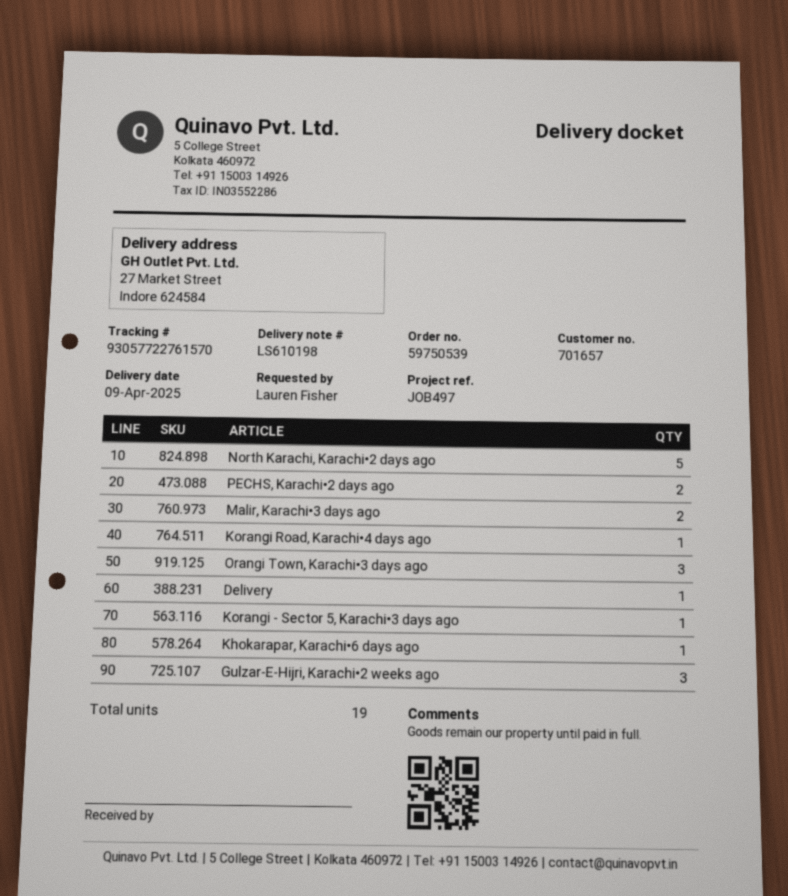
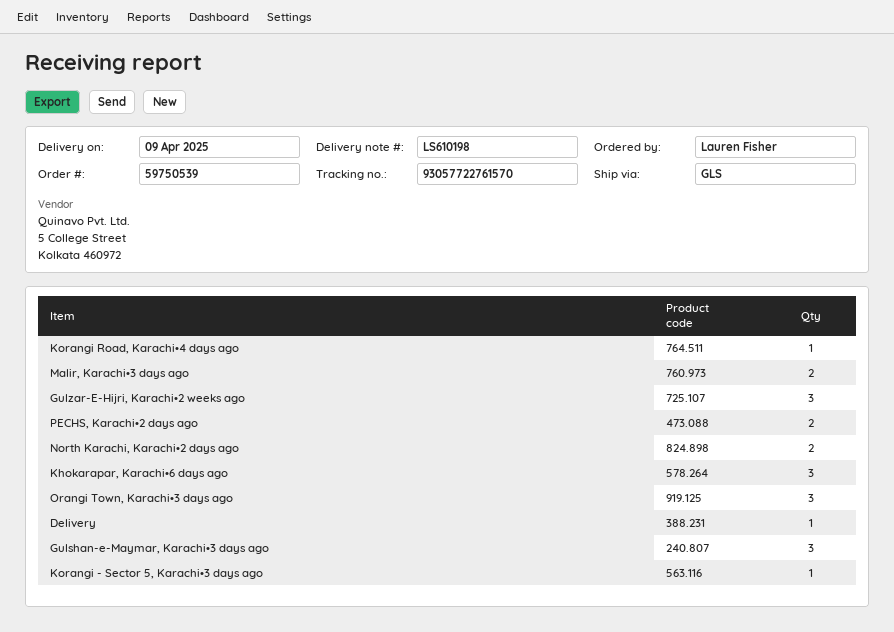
North Karachi, Karachi•2 days ago: 5 -> 2
Khokarapar, Karachi•6 days ago: 1 -> 3
Gulshan-e-Maymar, Karachi•3 days ago: none -> 3

